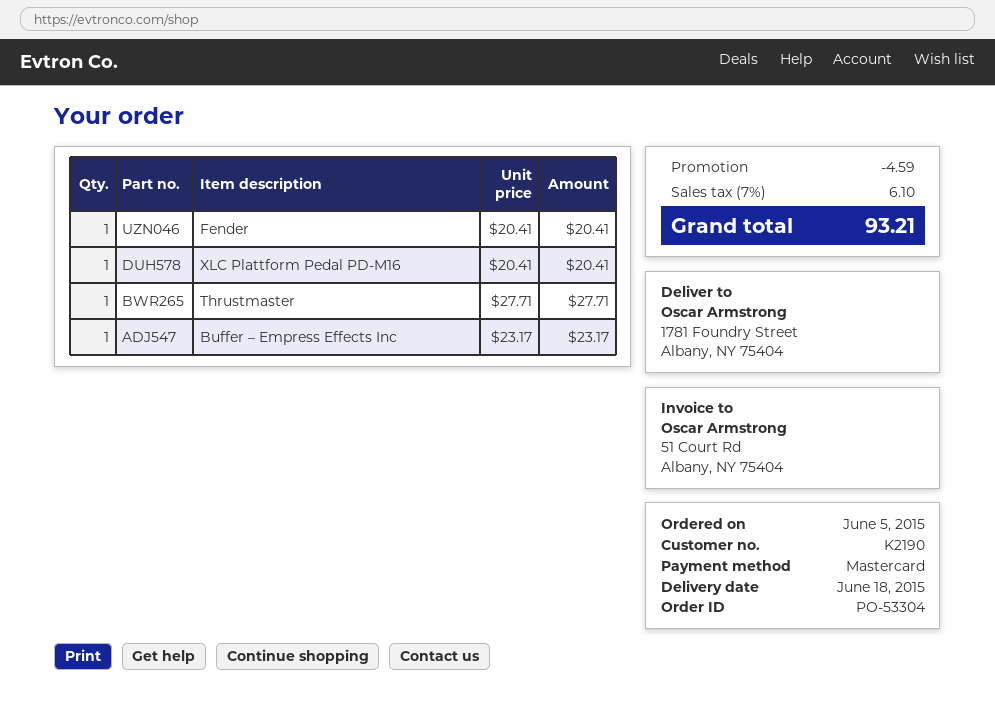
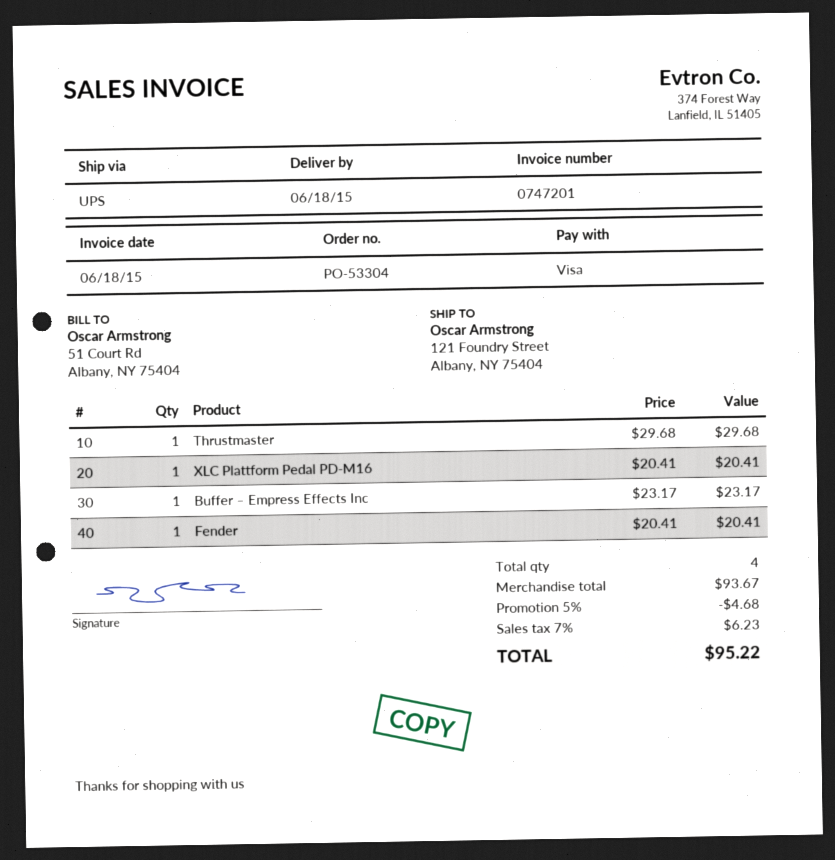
payment method: Mastercard -> Visa
ship to: 1781 Foundry Street, Albany, NY 75404 -> 121 Foundry Street, Albany, NY 75404
Thrustmaster: 1 x 27.71 = 27.71 -> 1 x 29.68 = 29.68
discount: 4.59 -> 4.68
tax: 7% = 6.10 -> 7% = 6.23
total: 93.21 -> 95.22

